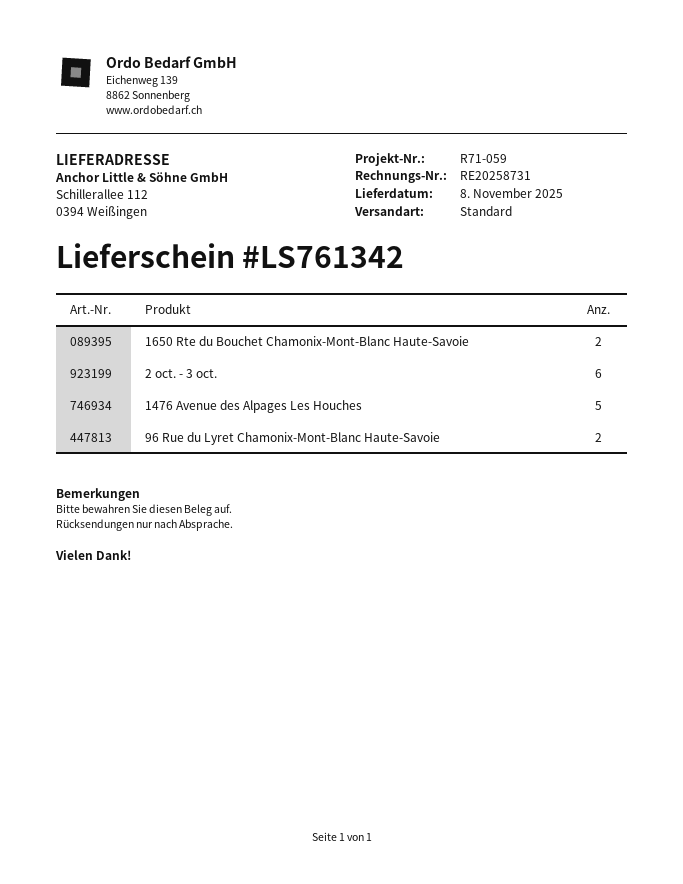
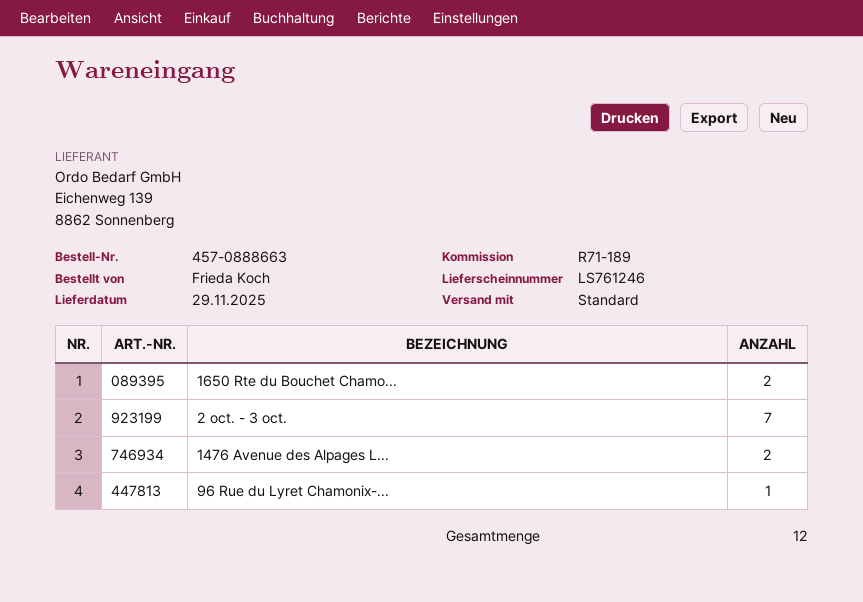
delivery note number: LS761342 -> LS761246
delivery date: 2025-11-08 -> 2025-11-29
reference: R71-059 -> R71-189
2 oct. - 3 oct.: 6 -> 7
1476 Avenue des Alpages Les Houches: 5 -> 2
96 Rue du Lyret Chamonix-Mont-Blanc Haute-Savoie: 2 -> 1

